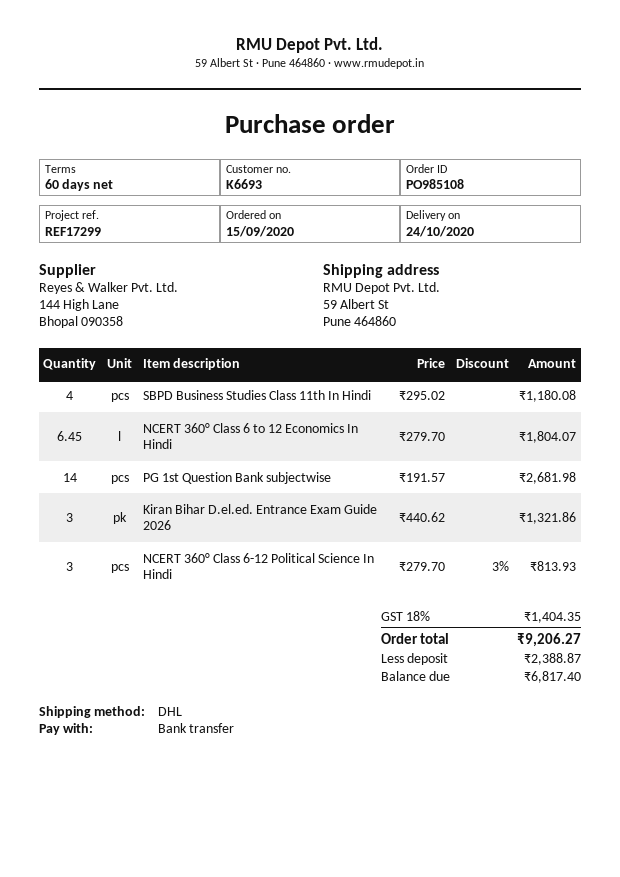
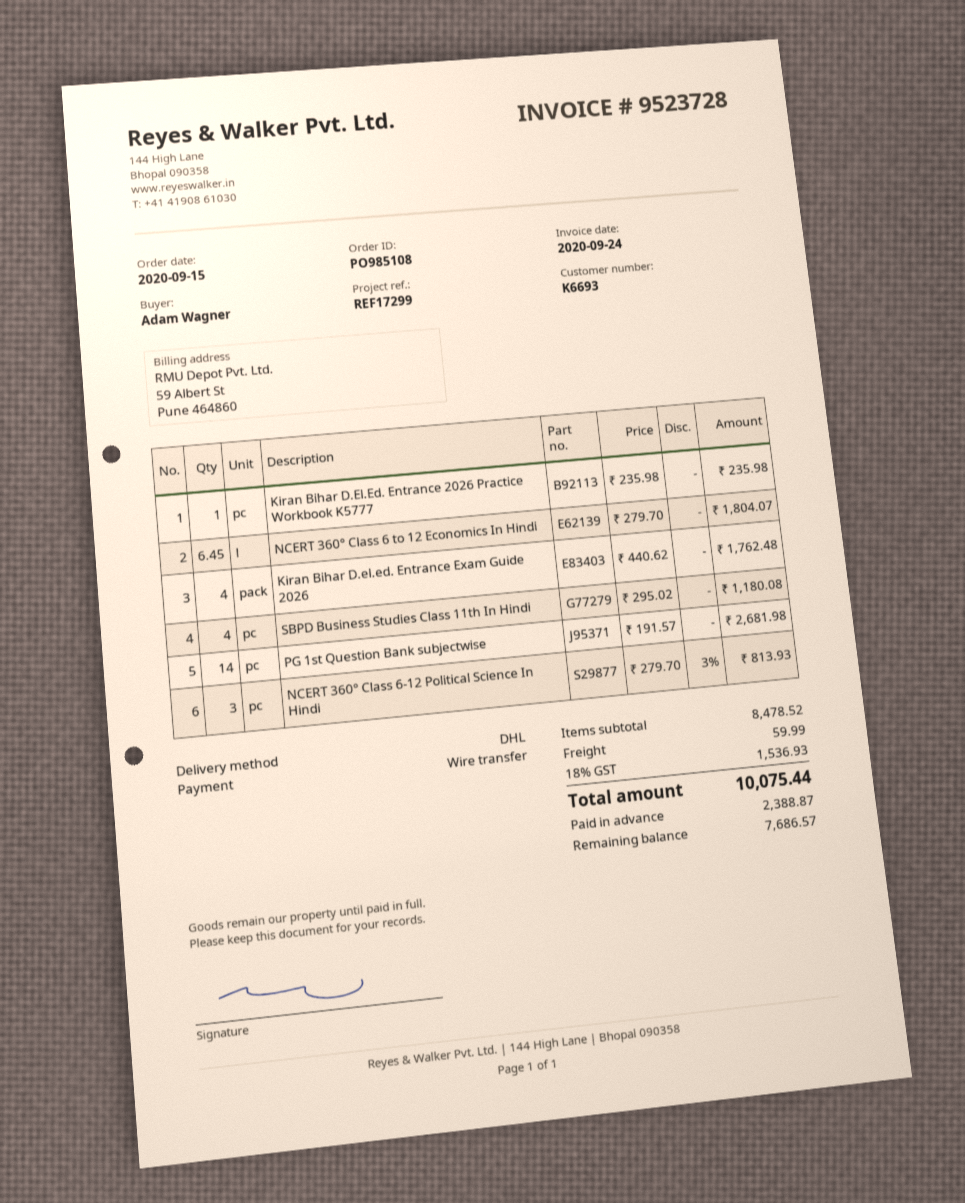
Kiran Bihar D.el.ed. Entrance Exam Guide 2026: 3 x 440.62 = 1321.86 -> 4 x 440.62 = 1762.48
Kiran Bihar D.El.Ed. Entrance 2026 Practice Workbook K5777: none -> 1 x 235.98 = 235.98
shipping: none -> 59.99
tax: 18% = 1404.35 -> 18% = 1536.93
total: 9206.27 -> 10075.44
balance: 6817.40 -> 7686.57

